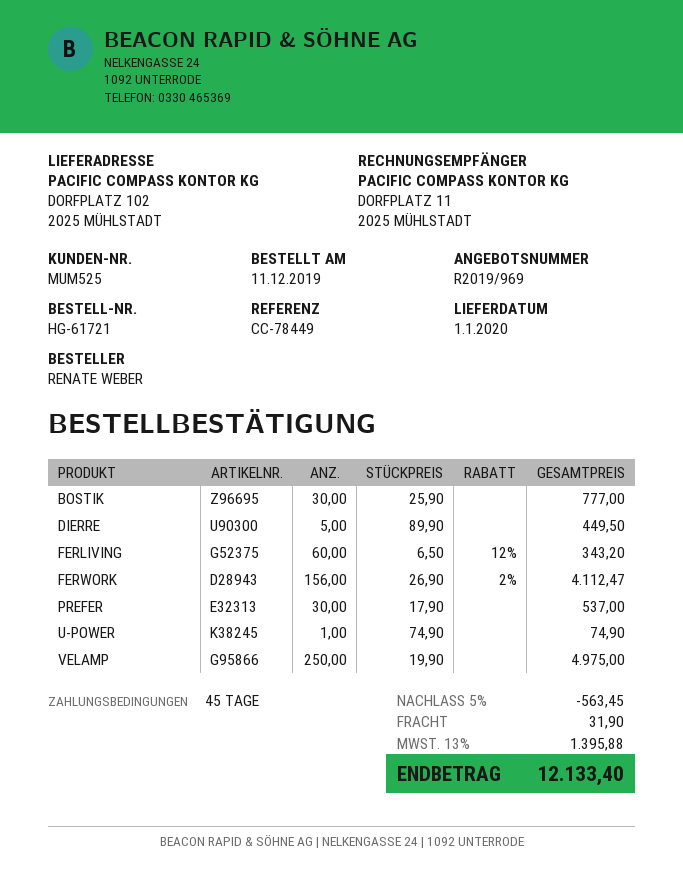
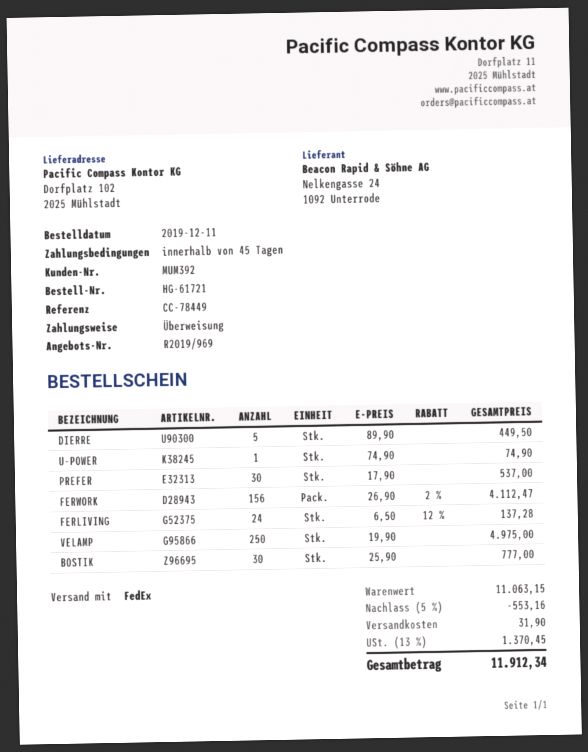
customer number: MUM525 -> MUM392
FERLIVING: 60 x 6.50 - 12% = 343.20 -> 24 x 6.50 - 12% = 137.28
discount: 5% = 563.45 -> 5% = 553.16
tax: 13% = 1395.88 -> 13% = 1370.45
total: 12133.40 -> 11912.34

